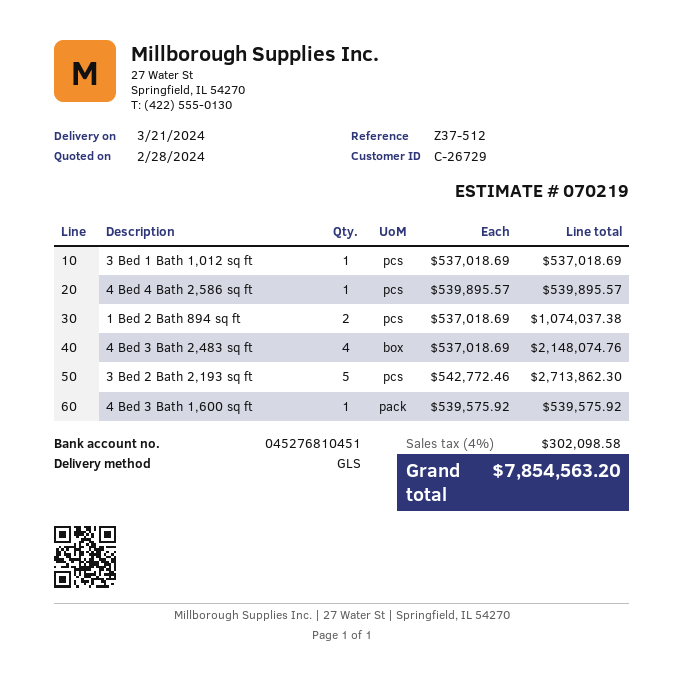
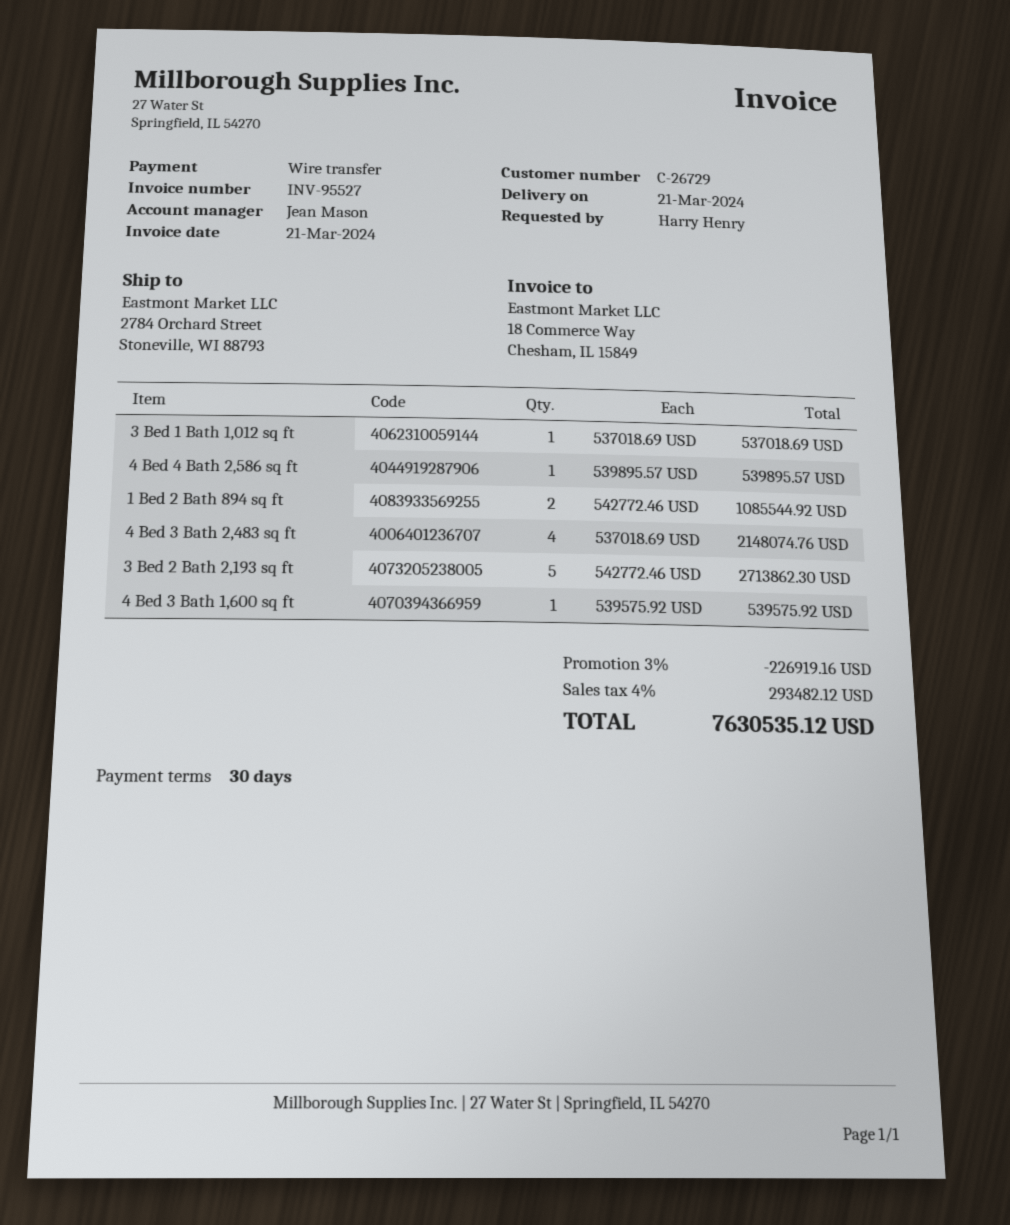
1 Bed 2 Bath 894 sq ft: 2 x 537018.69 = 1074037.38 -> 2 x 542772.46 = 1085544.92
discount: none -> 3% = 226919.16
tax: 4% = 302098.58 -> 4% = 293482.12
total: 7854563.20 -> 7630535.12

